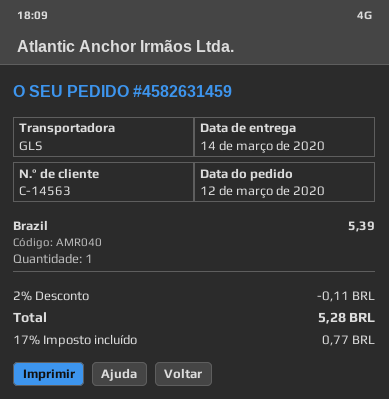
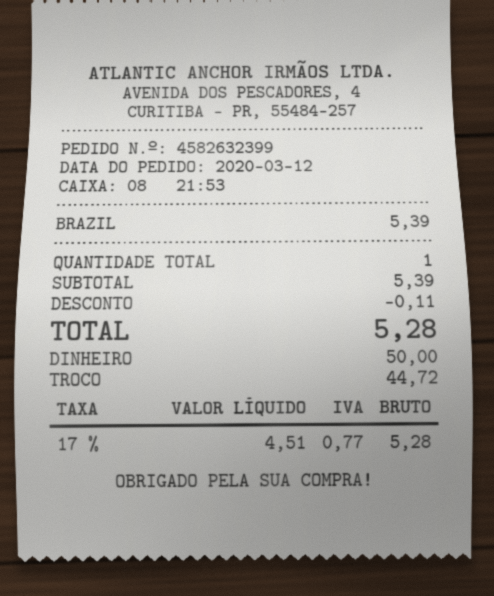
order number: 4582631459 -> 4582632399

